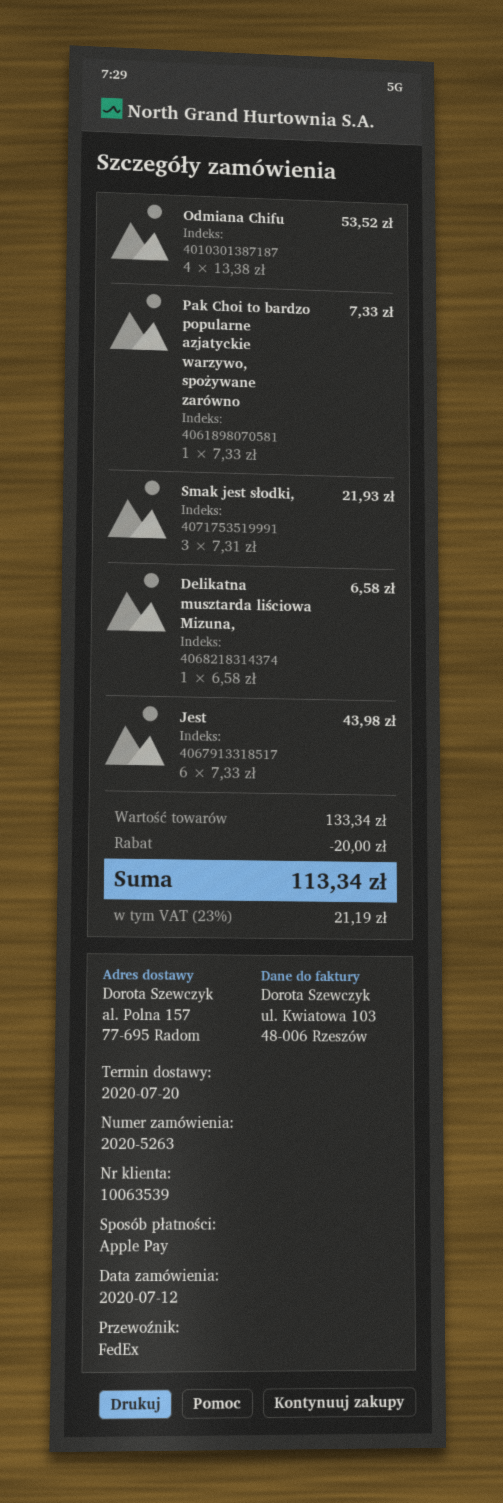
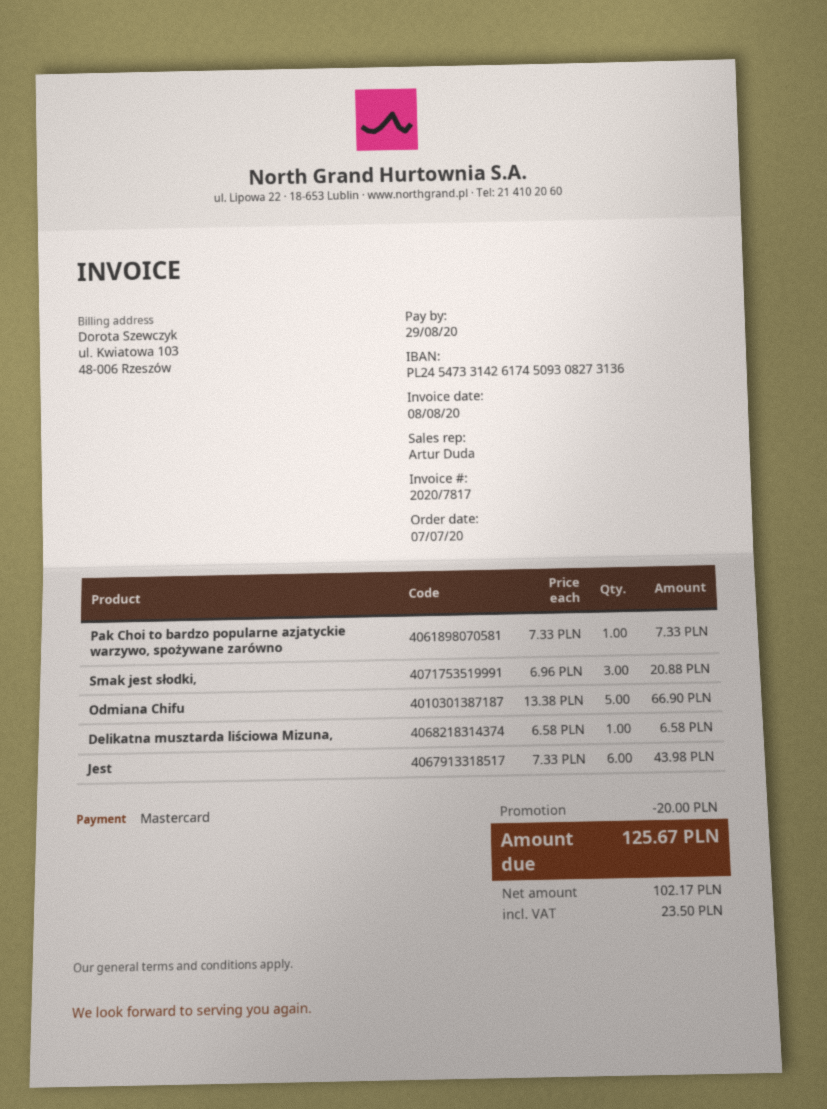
order date: 2020-07-12 -> 2020-07-07
payment method: Apple Pay -> Mastercard
Odmiana Chifu: 4 x 13.38 = 53.52 -> 5 x 13.38 = 66.90
Smak jest słodki,: 3 x 7.31 = 21.93 -> 3 x 6.96 = 20.88
tax: 21.19 -> 23.50
total: 113.34 -> 125.67

